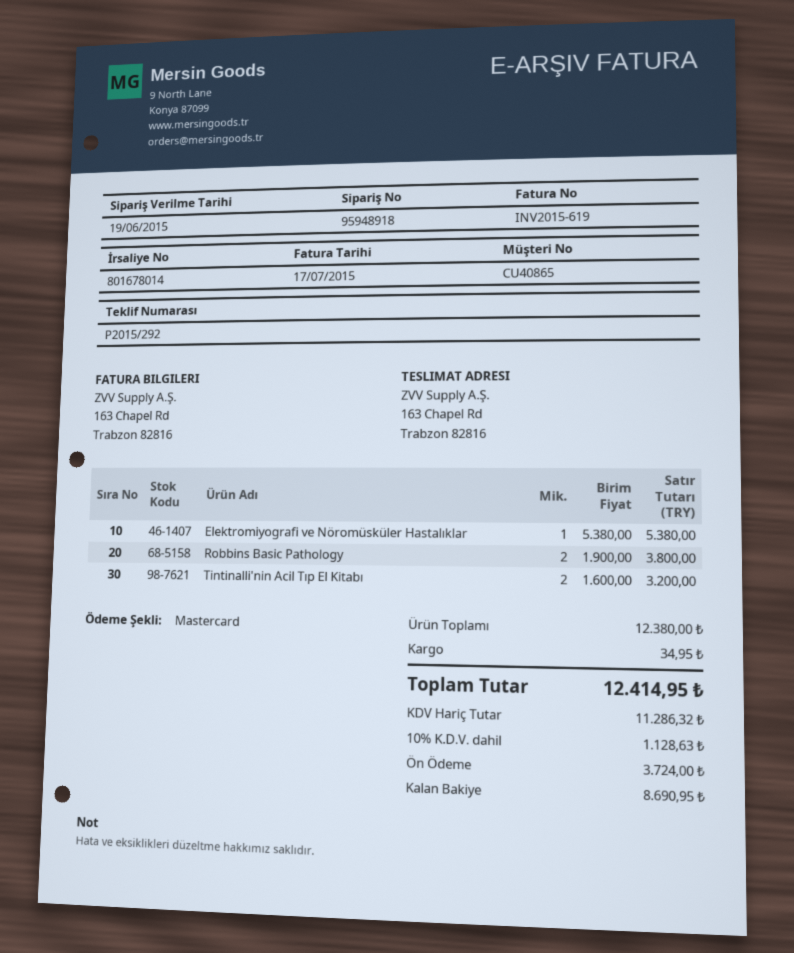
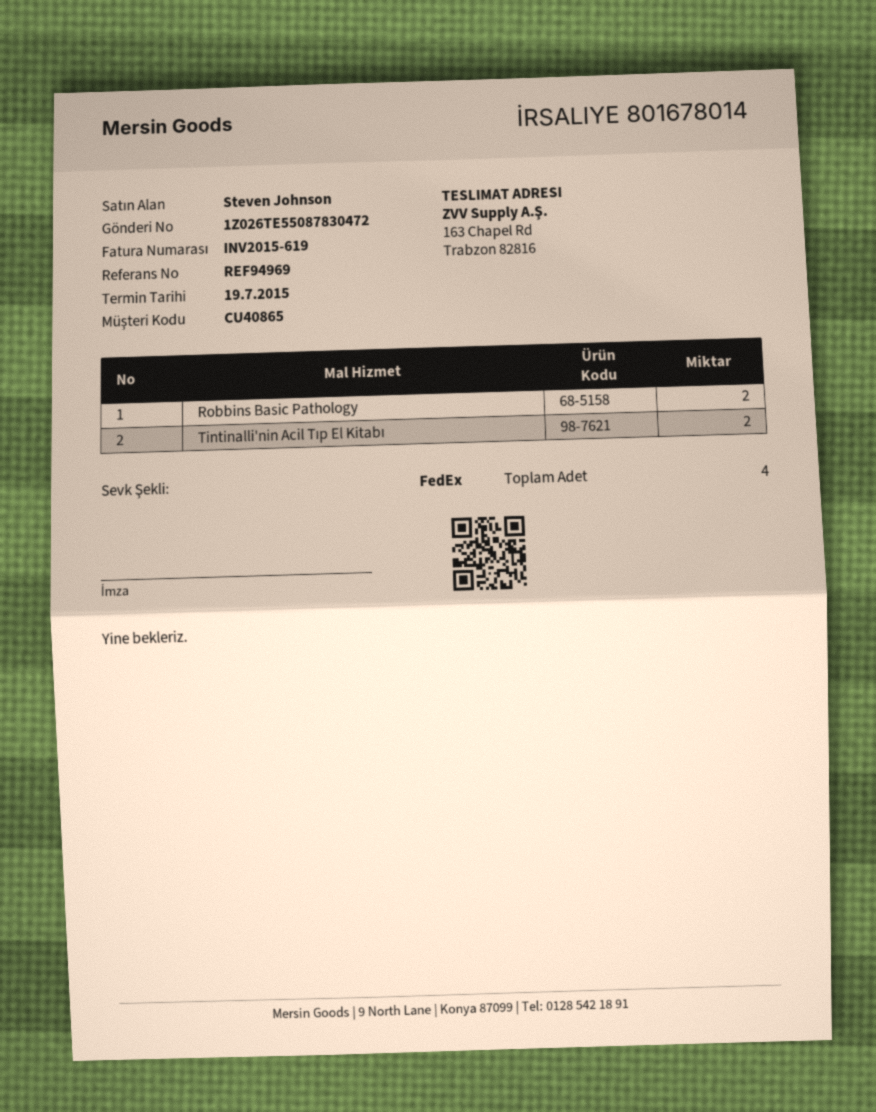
Elektromiyografi ve Nöromüsküler Hastalıklar: 1 -> none

